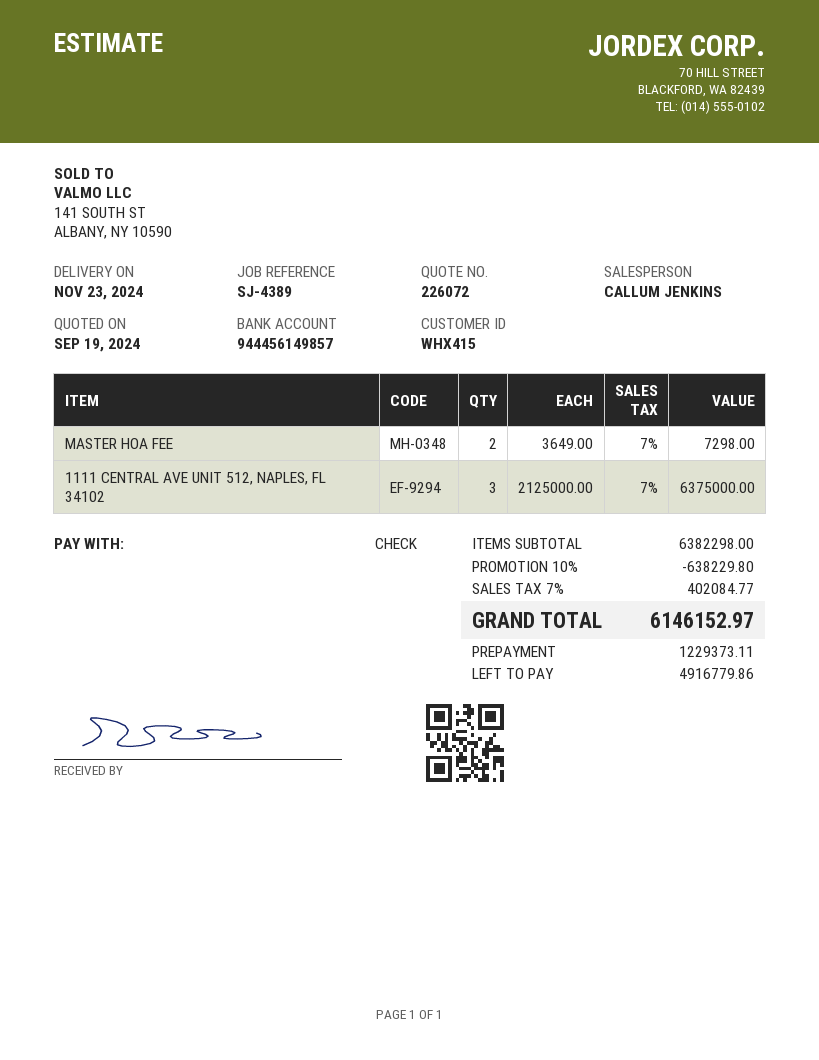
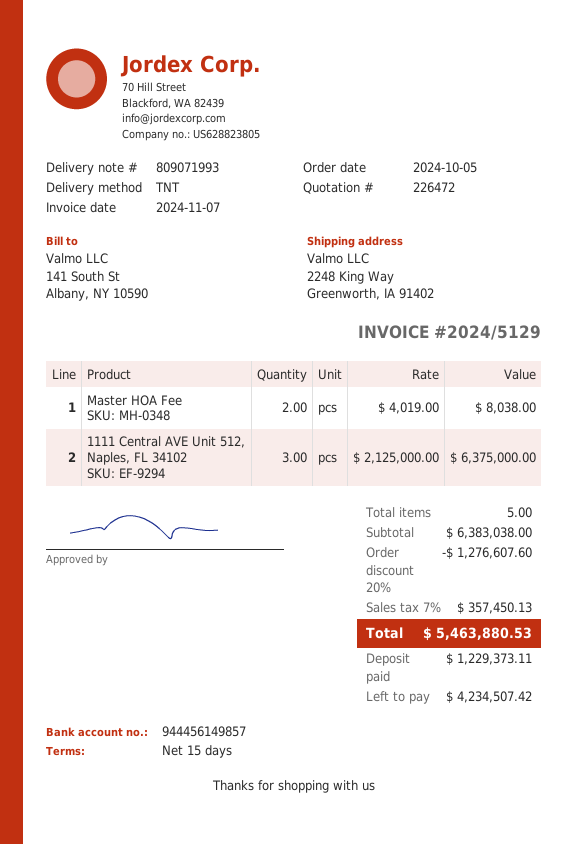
quote number: 226072 -> 226472
MASTER HOA FEE: 2 x 3649.00 = 7298.00 -> 2 x 4019.00 = 8038.00
subtotal: 6382298.00 -> 6383038.00
discount: 10% = 638229.80 -> 20% = 1276607.60
tax: 7% = 402084.77 -> 7% = 357450.13
total: 6146152.97 -> 5463880.53
balance: 4916779.86 -> 4234507.42

